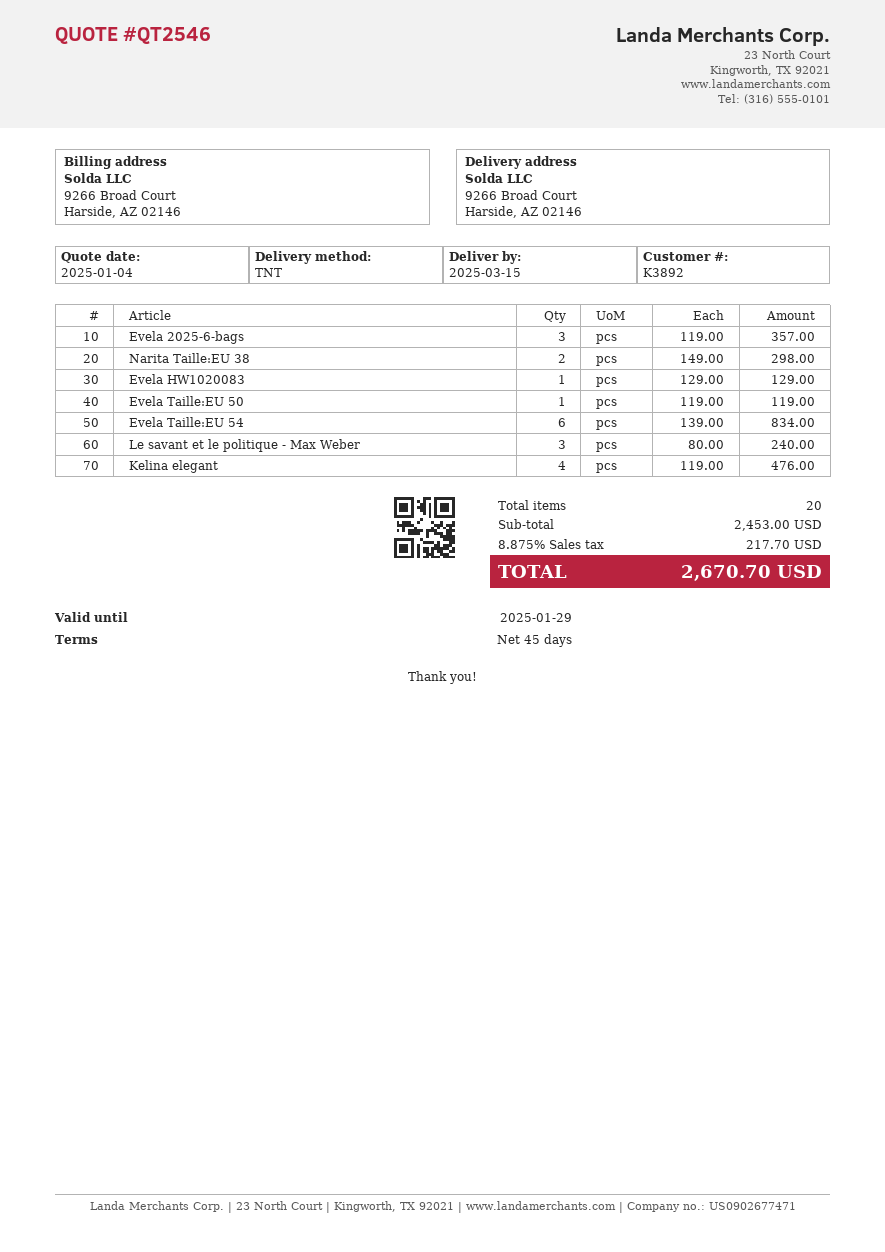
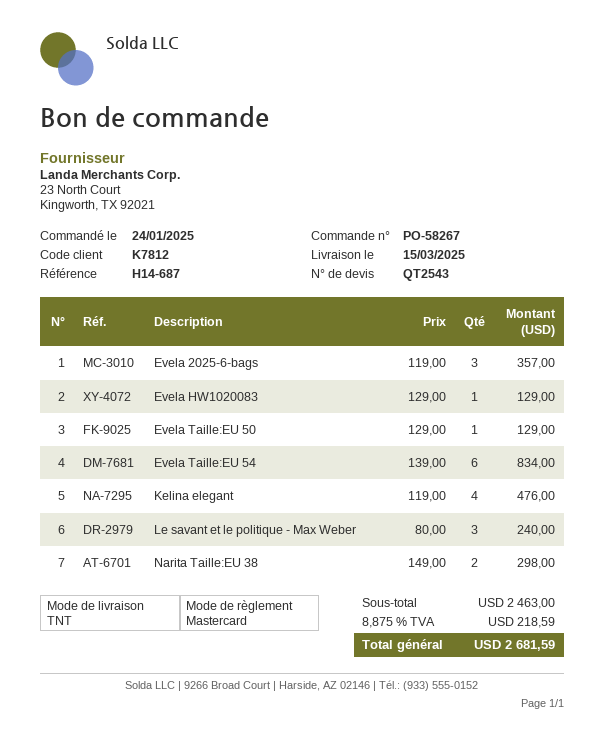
quote number: QT2546 -> QT2543
customer number: K3892 -> K7812
Evela Taille:EU 50: 1 x 119.00 = 119.00 -> 1 x 129.00 = 129.00
subtotal: 2453.00 -> 2463.00
tax: 8.875% = 217.70 -> 8.875% = 218.59
total: 2670.70 -> 2681.59

